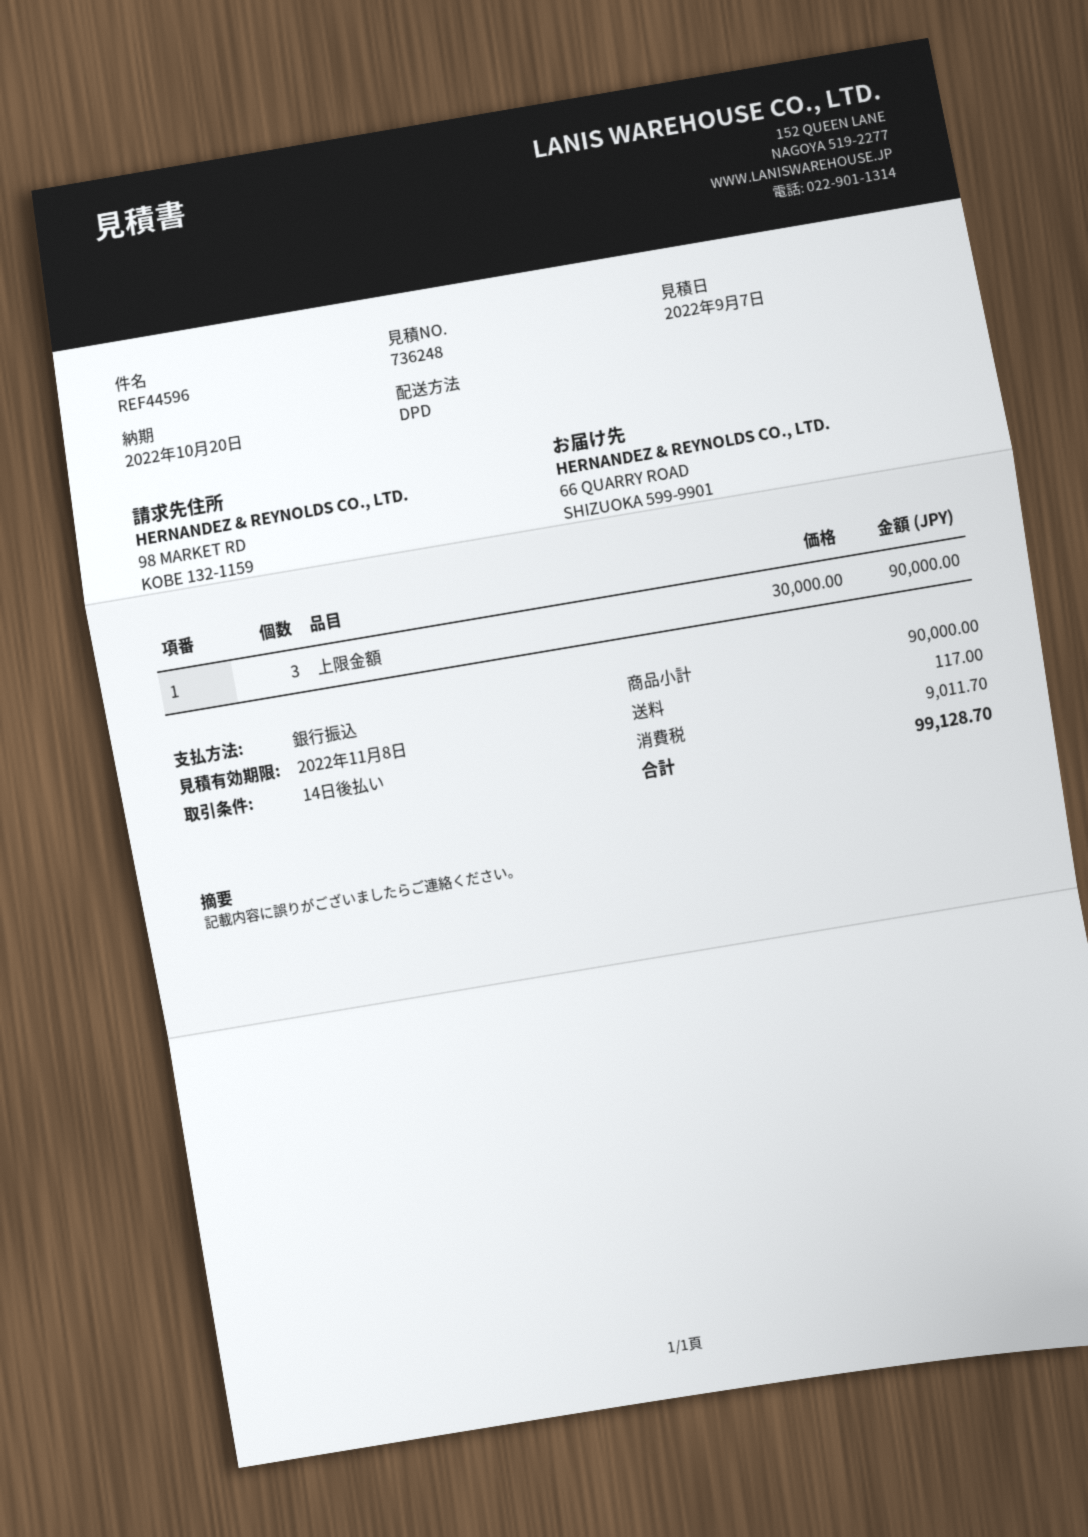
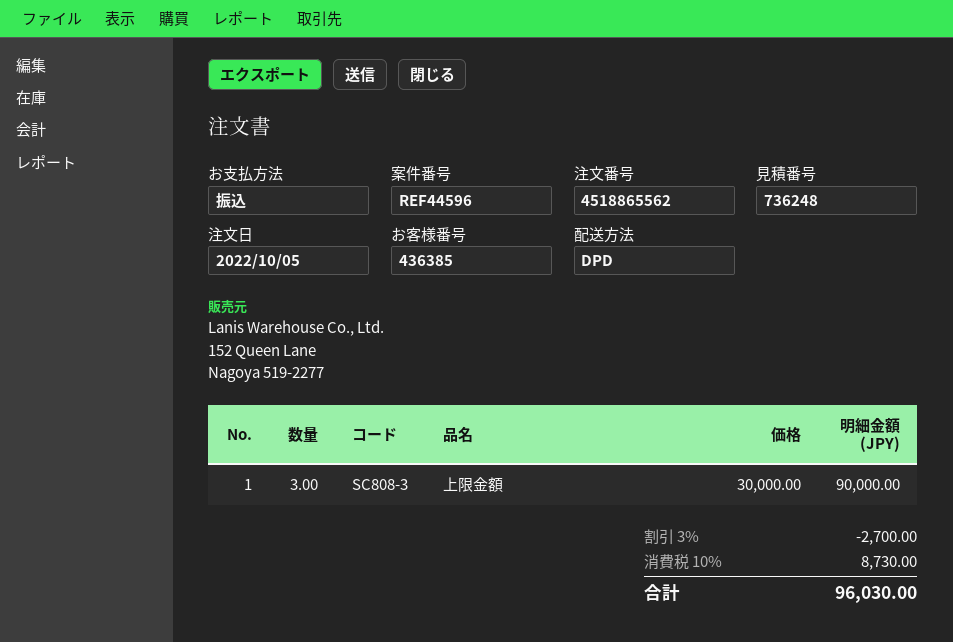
discount: none -> 3% = 2700.00
shipping: 117.00 -> none
tax: 9011.70 -> 8730.00
total: 99128.70 -> 96030.00

